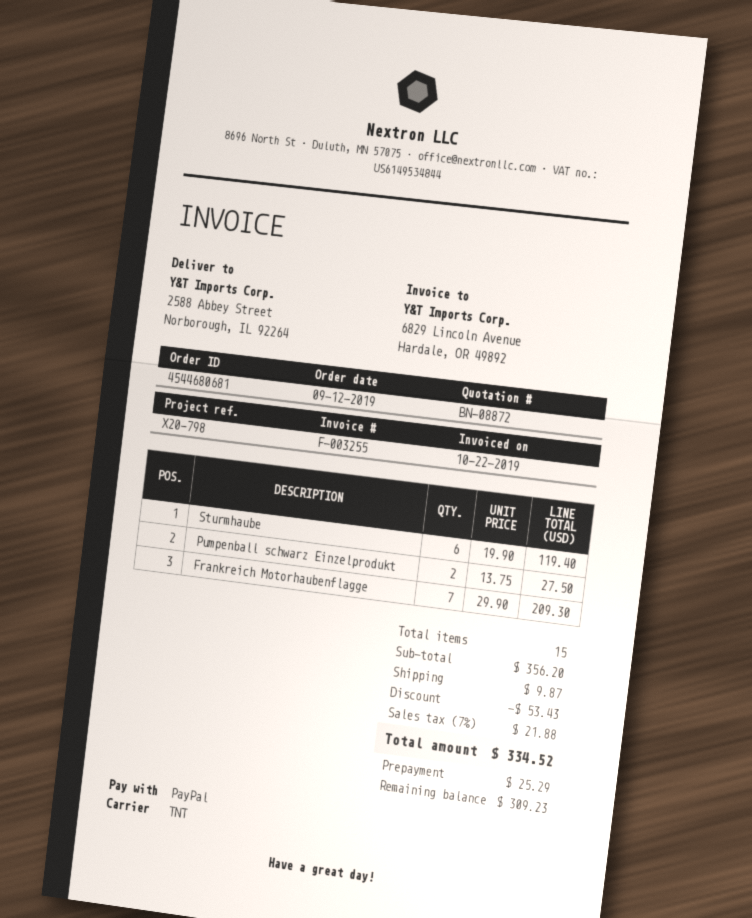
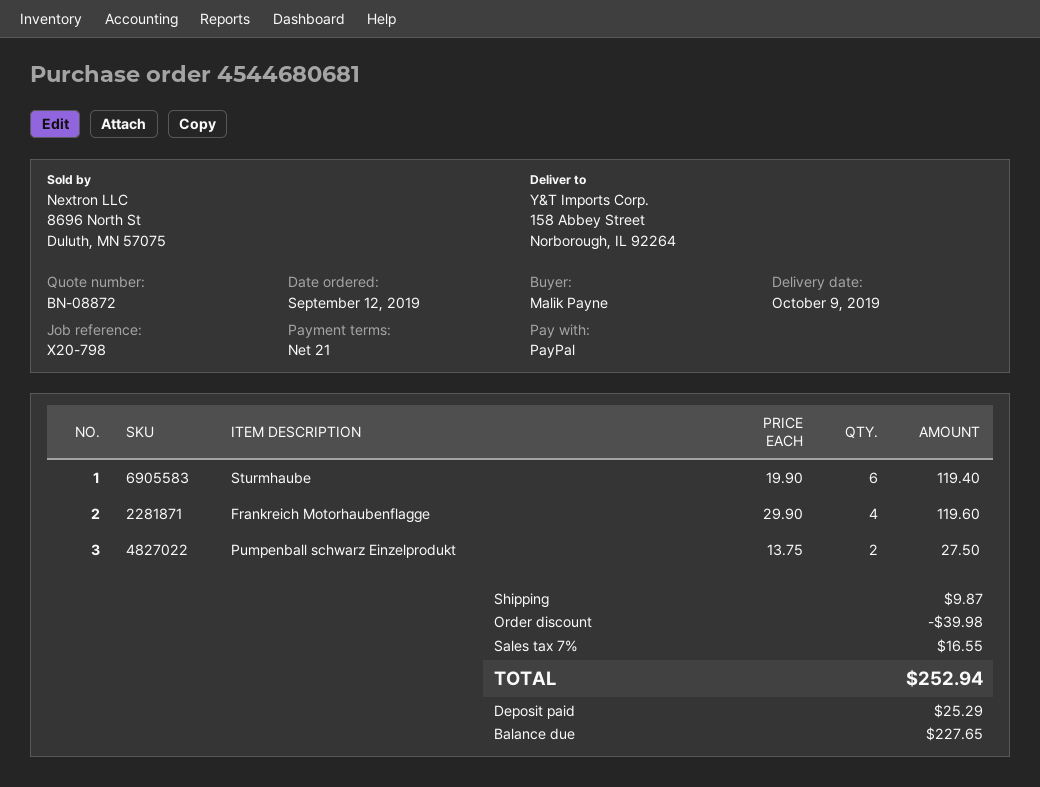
ship to: 2588 Abbey Street, Norborough, IL 92264 -> 158 Abbey Street, Norborough, IL 92264
Frankreich Motorhaubenflagge: 7 x 29.90 = 209.30 -> 4 x 29.90 = 119.60
discount: 53.43 -> 39.98
tax: 7% = 21.88 -> 7% = 16.55
total: 334.52 -> 252.94
balance: 309.23 -> 227.65

